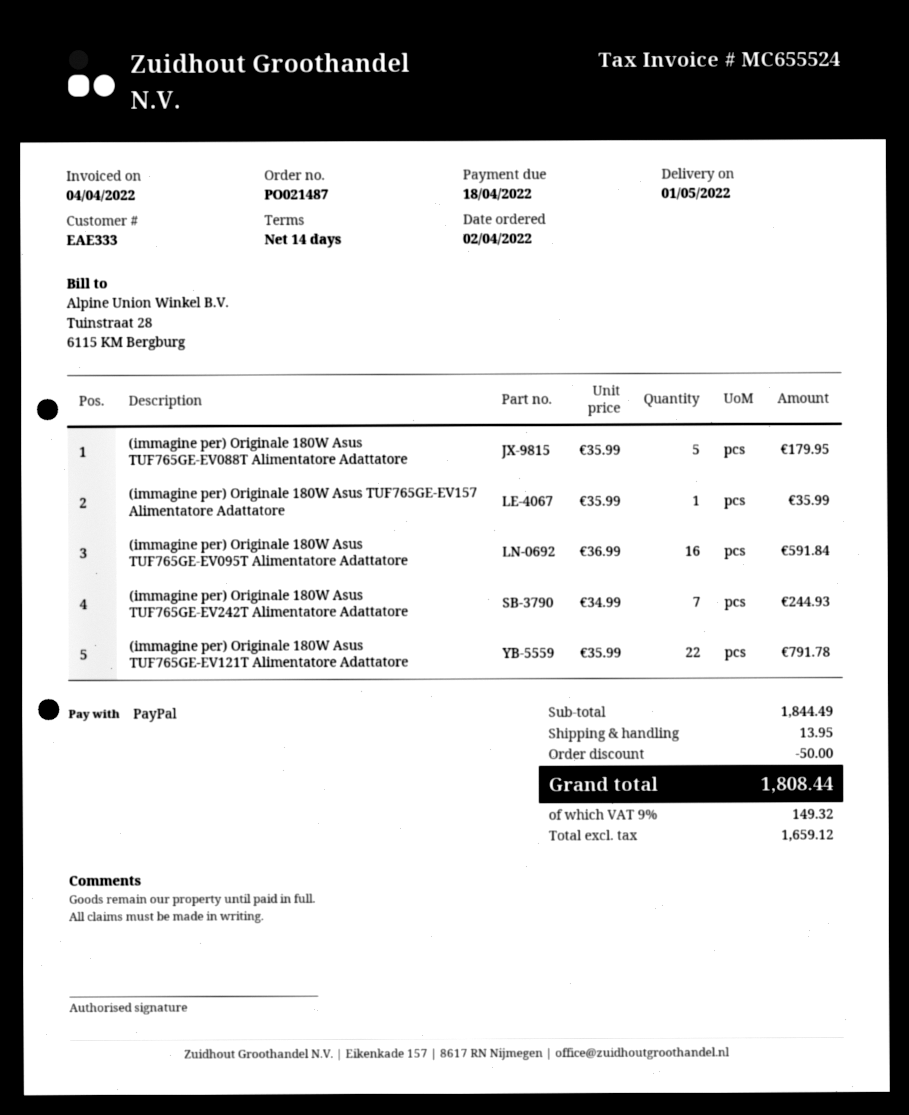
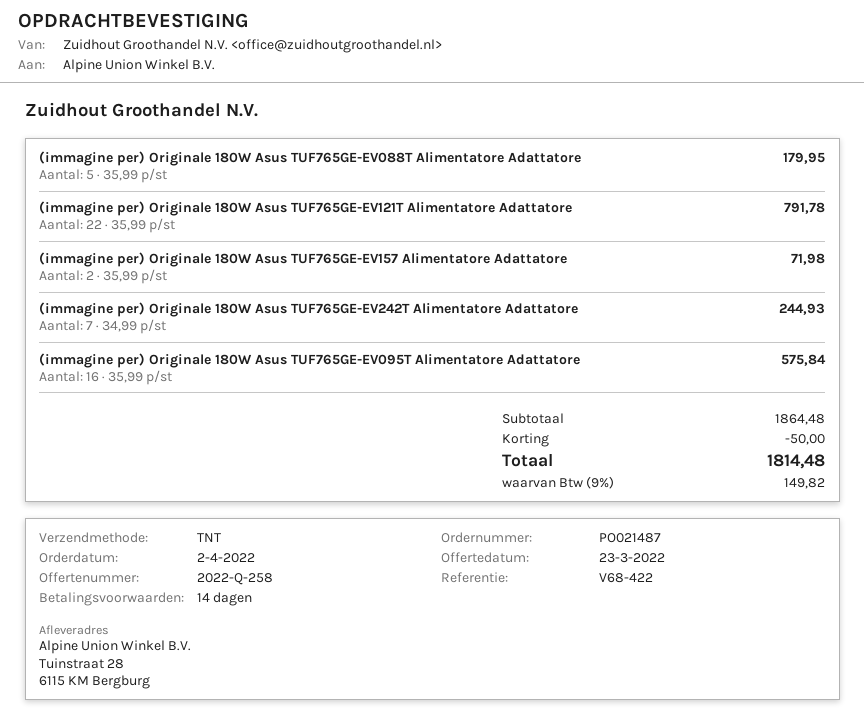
(immagine per) Originale 180W Asus TUF765GE-EV157 Alimentatore Adattatore: 1 x 35.99 = 35.99 -> 2 x 35.99 = 71.98
(immagine per) Originale 180W Asus TUF765GE-EV095T Alimentatore Adattatore: 16 x 36.99 = 591.84 -> 16 x 35.99 = 575.84
subtotal: 1844.49 -> 1864.48
shipping: 13.95 -> none
tax: 9% = 149.32 -> 9% = 149.82
total: 1808.44 -> 1814.48

